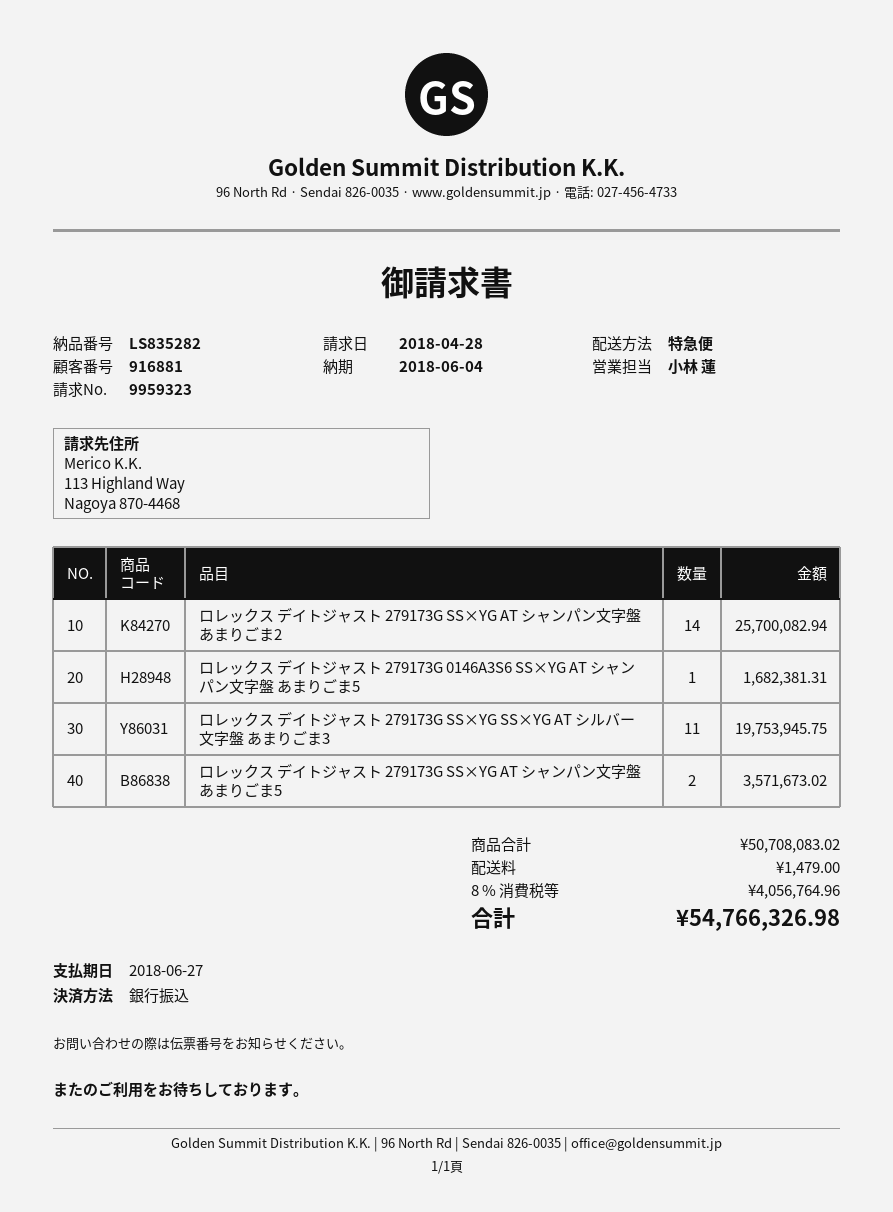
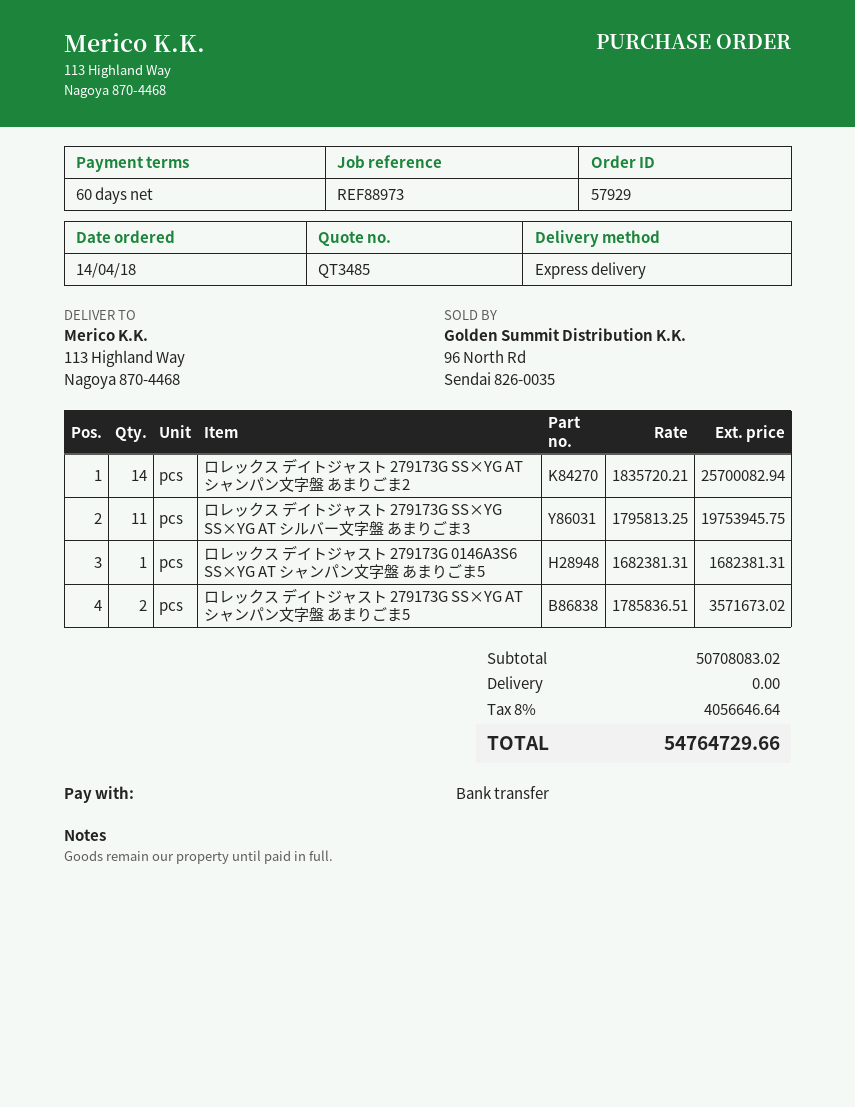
shipping: 1479.00 -> 0.00
tax: 8% = 4056764.96 -> 8% = 4056646.64
total: 54766326.98 -> 54764729.66

